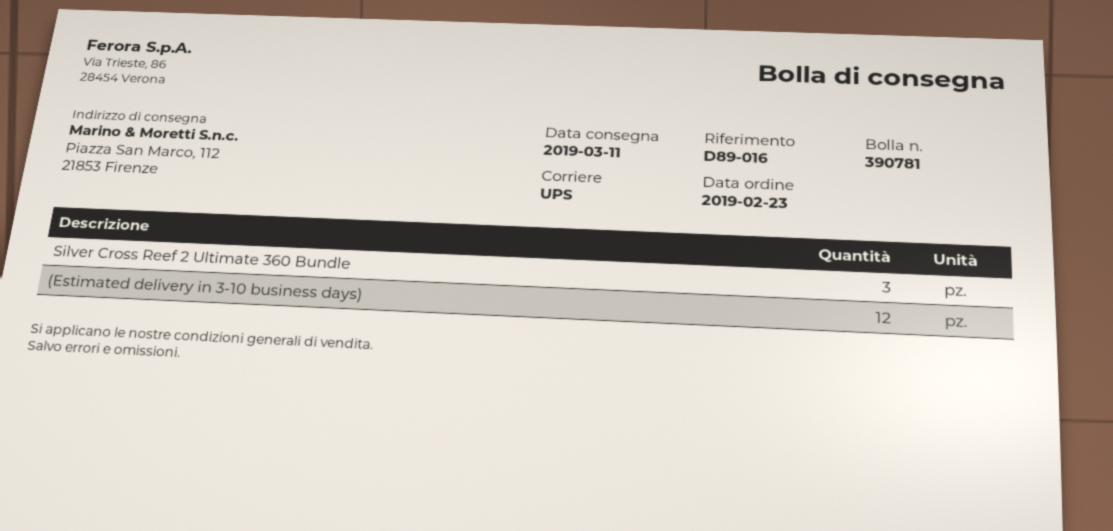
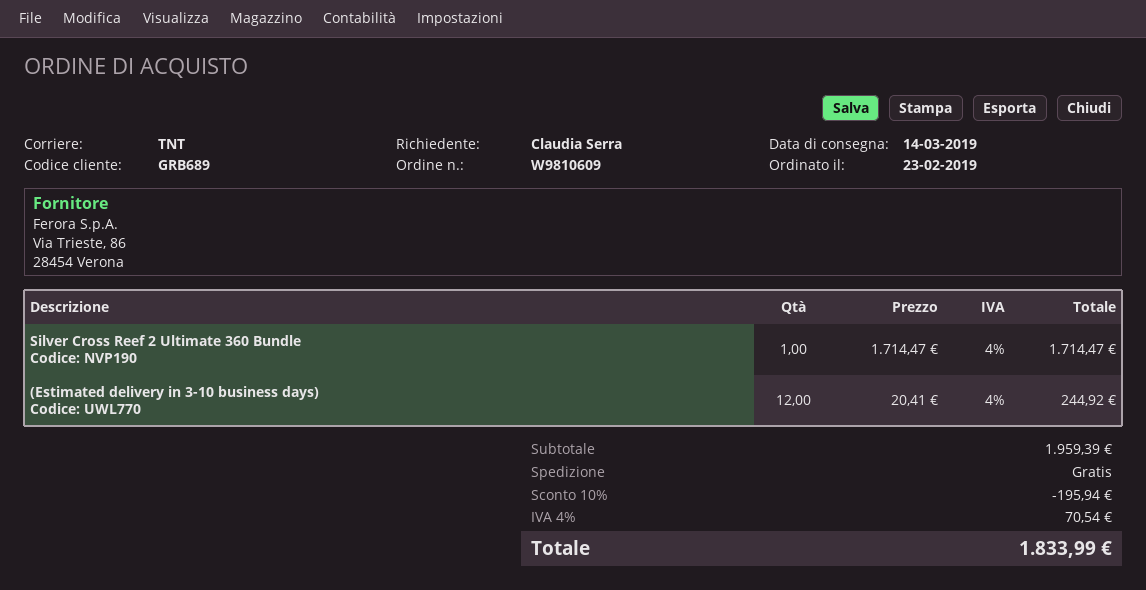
delivery date: 2019-03-11 -> 2019-03-14
shipping method: UPS -> TNT
Silver Cross Reef 2 Ultimate 360 Bundle: 3 -> 1

